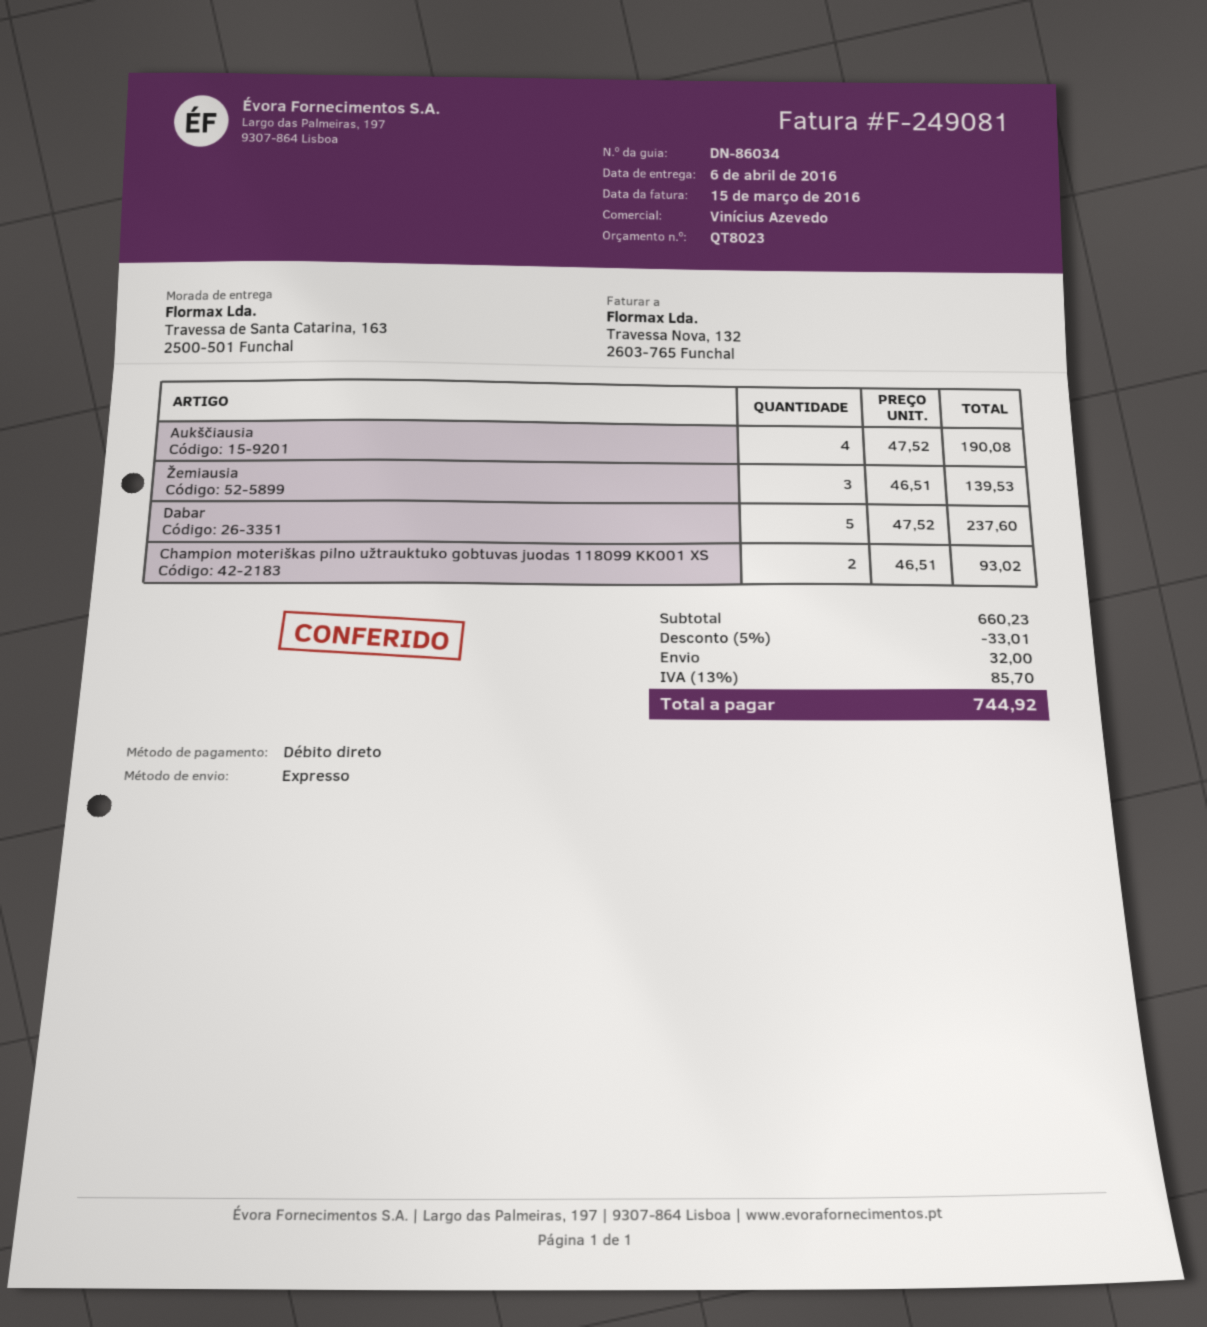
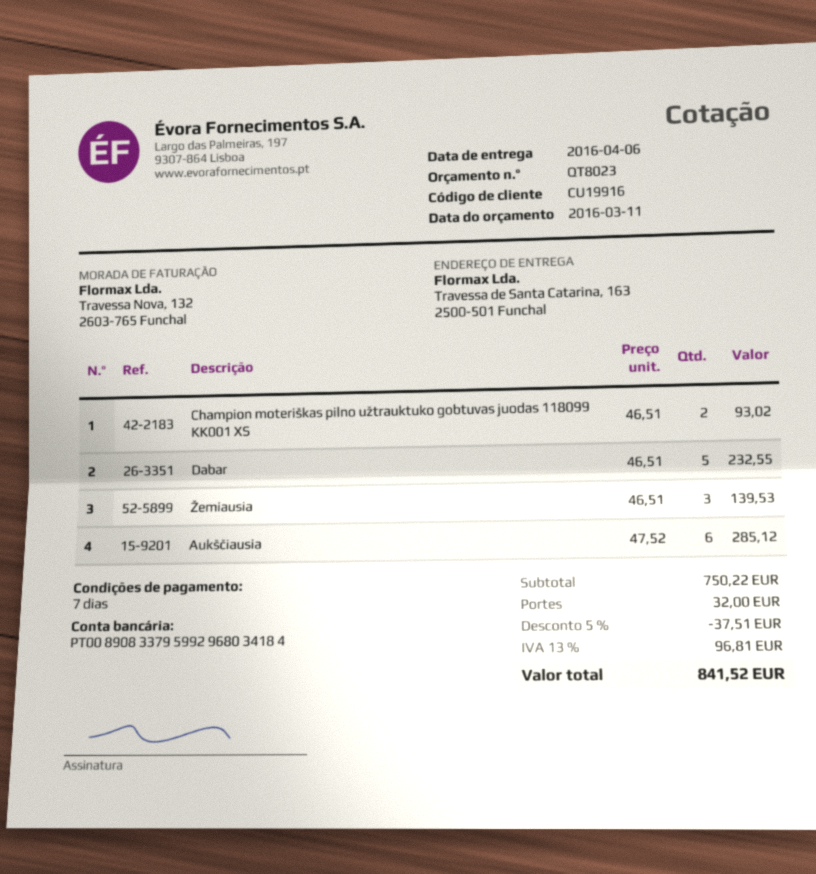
Aukščiausia: 4 x 47.52 = 190.08 -> 6 x 47.52 = 285.12
Dabar: 5 x 47.52 = 237.60 -> 5 x 46.51 = 232.55
subtotal: 660.23 -> 750.22
discount: 5% = 33.01 -> 5% = 37.51
tax: 13% = 85.70 -> 13% = 96.81
total: 744.92 -> 841.52

